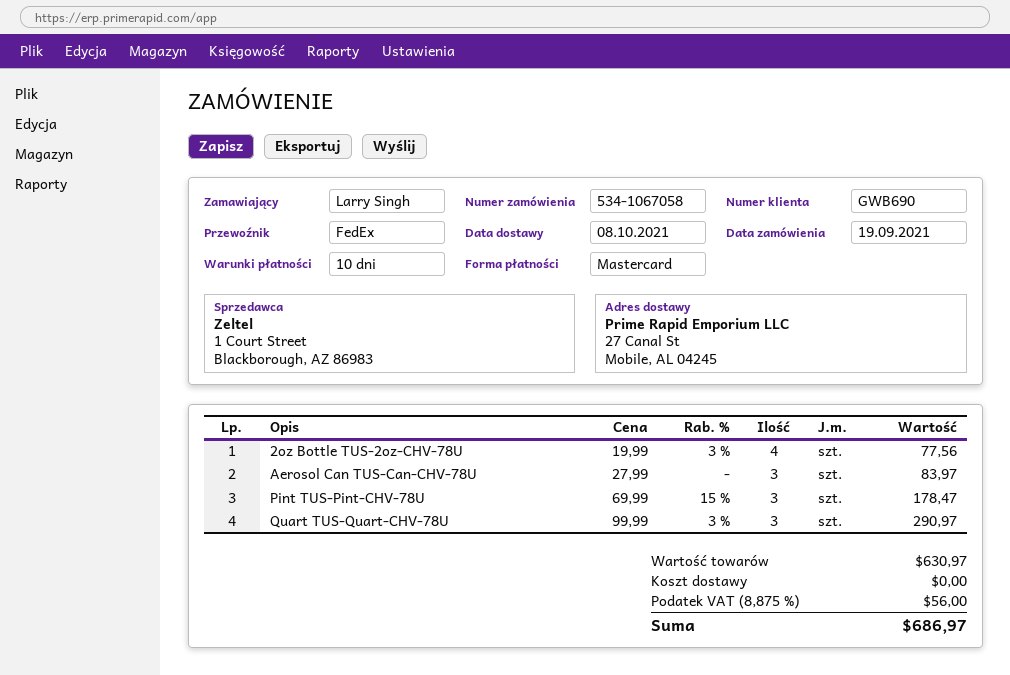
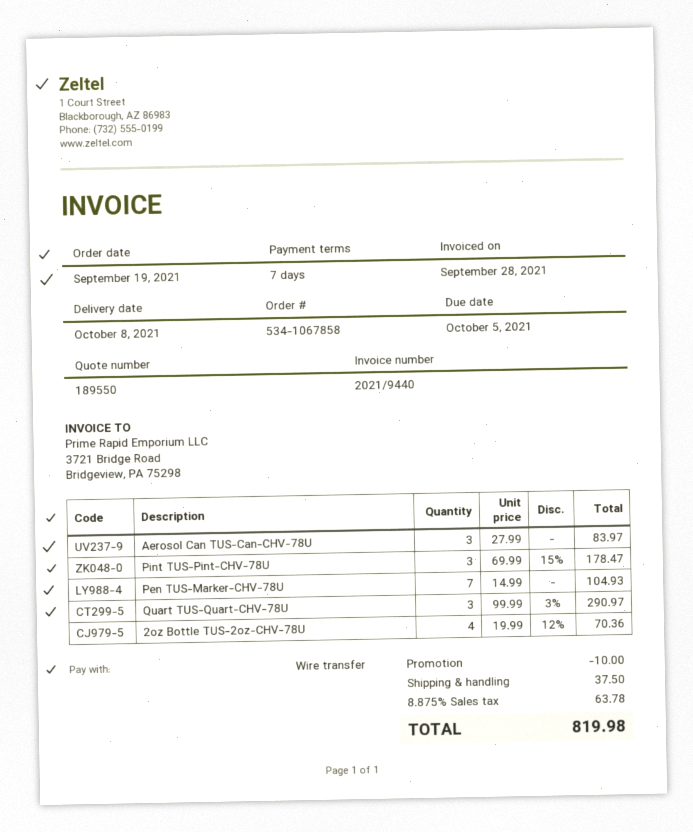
order number: 534-1067058 -> 534-1067858
payment terms: 10 days -> 7 days
payment method: Mastercard -> bank transfer
2oz Bottle TUS-2oz-CHV-78U: 4 x 19.99 - 3% = 77.56 -> 4 x 19.99 - 12% = 70.36
Pen TUS-Marker-CHV-78U: none -> 7 x 14.99 = 104.93
discount: none -> 10.00
shipping: 0.00 -> 37.50
tax: 8.875% = 56.00 -> 8.875% = 63.78
total: 686.97 -> 819.98

